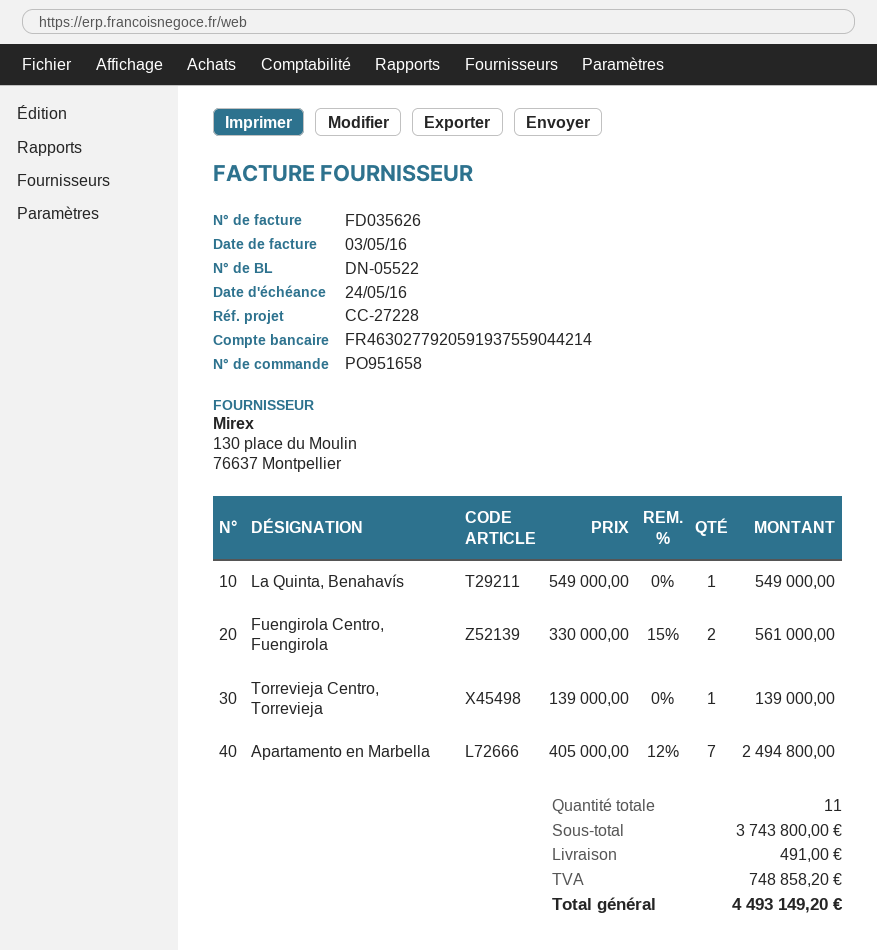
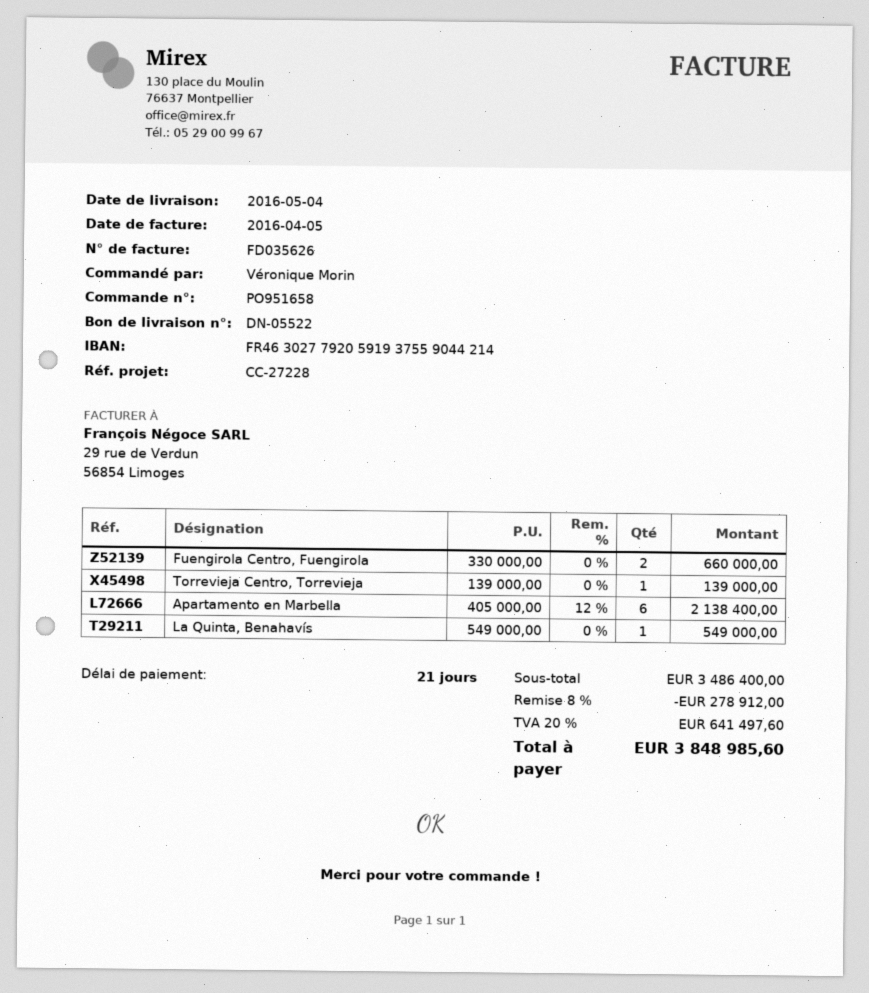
invoice date: 2016-05-03 -> 2016-04-05
Fuengirola Centro, Fuengirola: 2 x 330000.00 - 15% = 561000.00 -> 2 x 330000.00 = 660000.00
Apartamento en Marbella: 7 x 405000.00 - 12% = 2494800.00 -> 6 x 405000.00 - 12% = 2138400.00
subtotal: 3743800.00 -> 3486400.00
discount: none -> 8% = 278912.00
shipping: 491.00 -> none
tax: 748858.20 -> 641497.60
total: 4493149.20 -> 3848985.60

